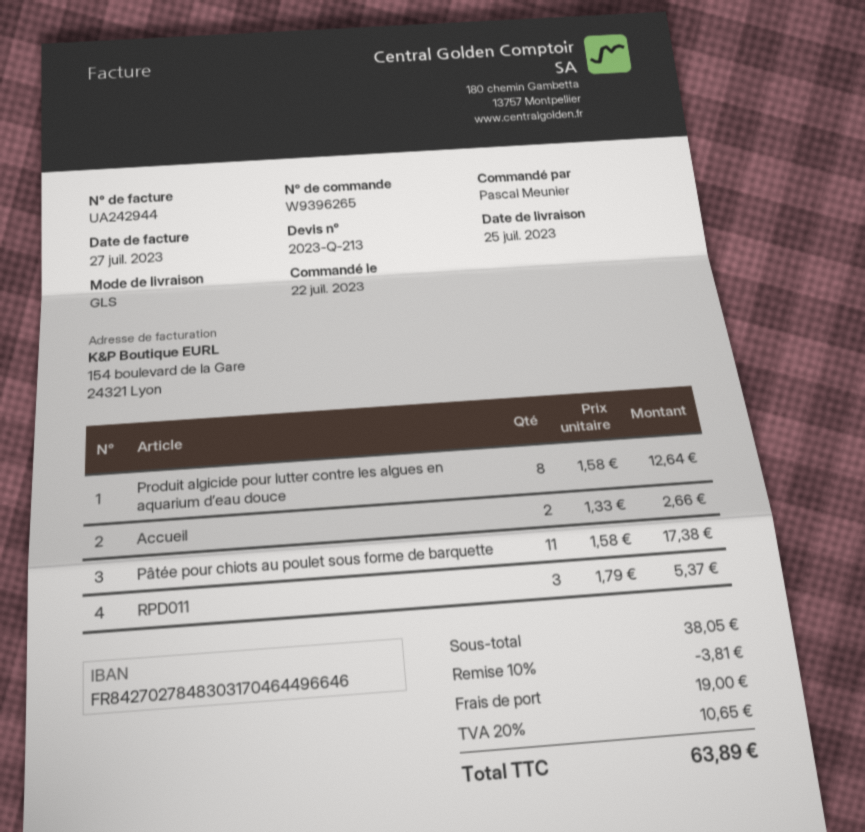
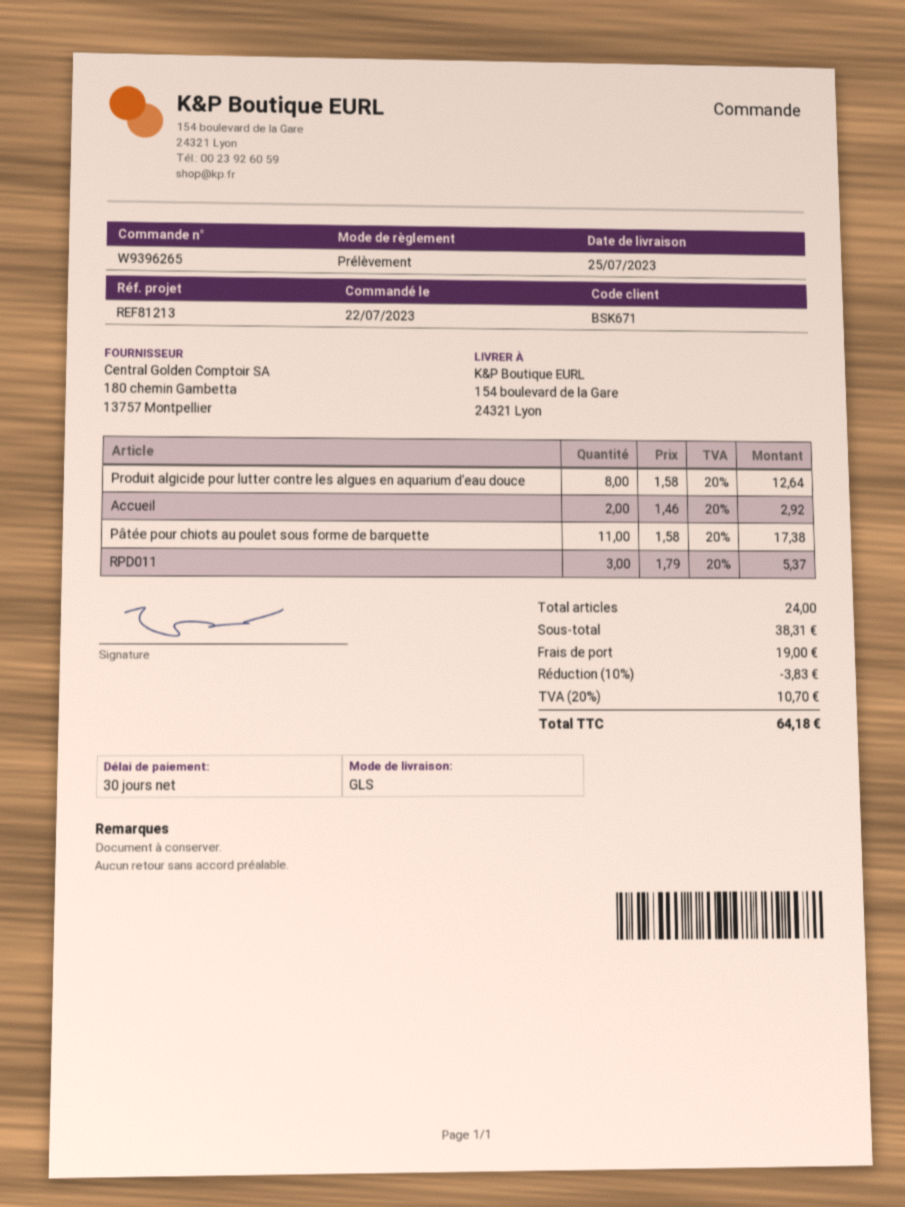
Accueil: 2 x 1.33 = 2.66 -> 2 x 1.46 = 2.92
subtotal: 38.05 -> 38.31
discount: 10% = 3.81 -> 10% = 3.83
tax: 20% = 10.65 -> 20% = 10.70
total: 63.89 -> 64.18

